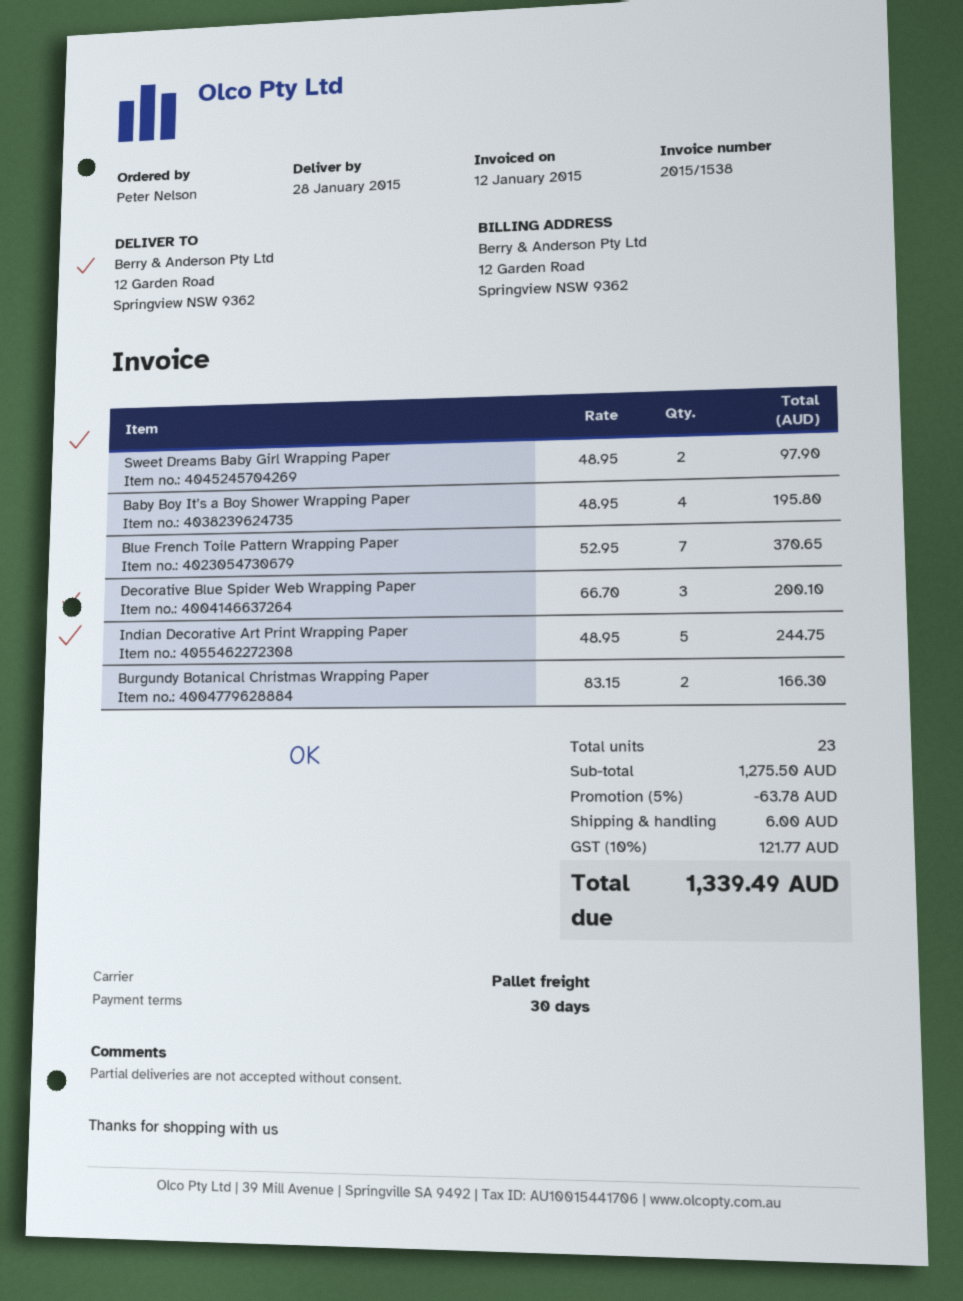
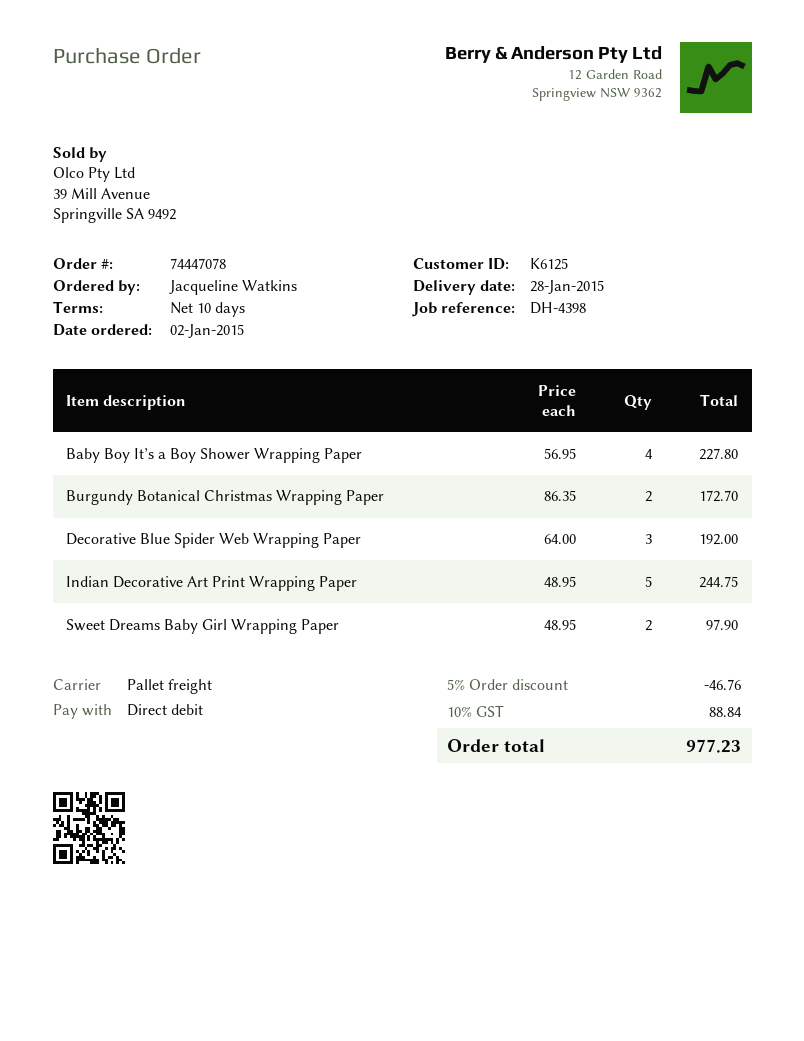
payment terms: 30 days -> 10 days
ordered by: Peter Nelson -> Jacqueline Watkins
Baby Boy It’s a Boy Shower Wrapping Paper: 4 x 48.95 = 195.80 -> 4 x 56.95 = 227.80
Blue French Toile Pattern Wrapping Paper: 7 x 52.95 = 370.65 -> none
Decorative Blue Spider Web Wrapping Paper: 3 x 66.70 = 200.10 -> 3 x 64.00 = 192.00
Burgundy Botanical Christmas Wrapping Paper: 2 x 83.15 = 166.30 -> 2 x 86.35 = 172.70
discount: 5% = 63.78 -> 5% = 46.76
shipping: 6.00 -> none
tax: 10% = 121.77 -> 10% = 88.84
total: 1339.49 -> 977.23

